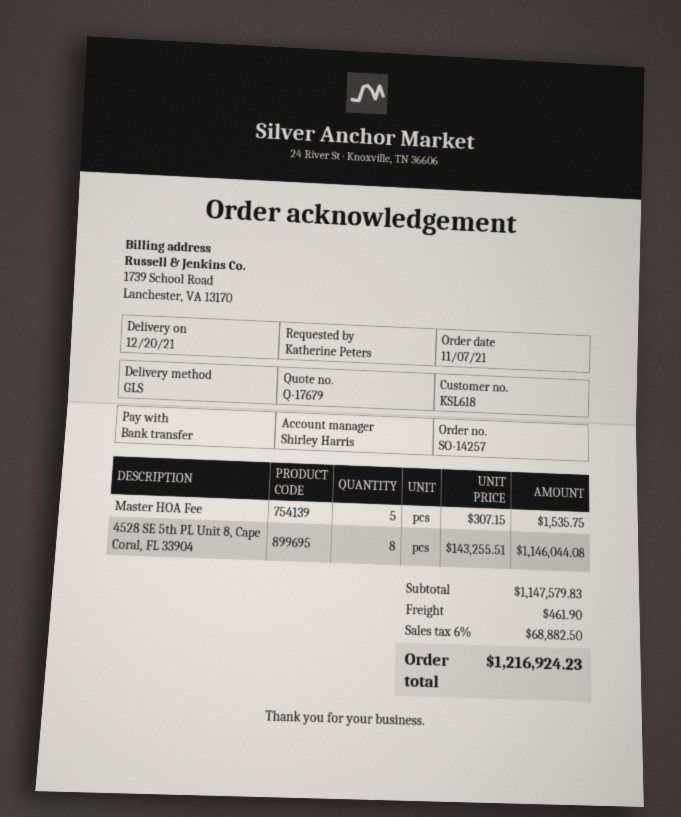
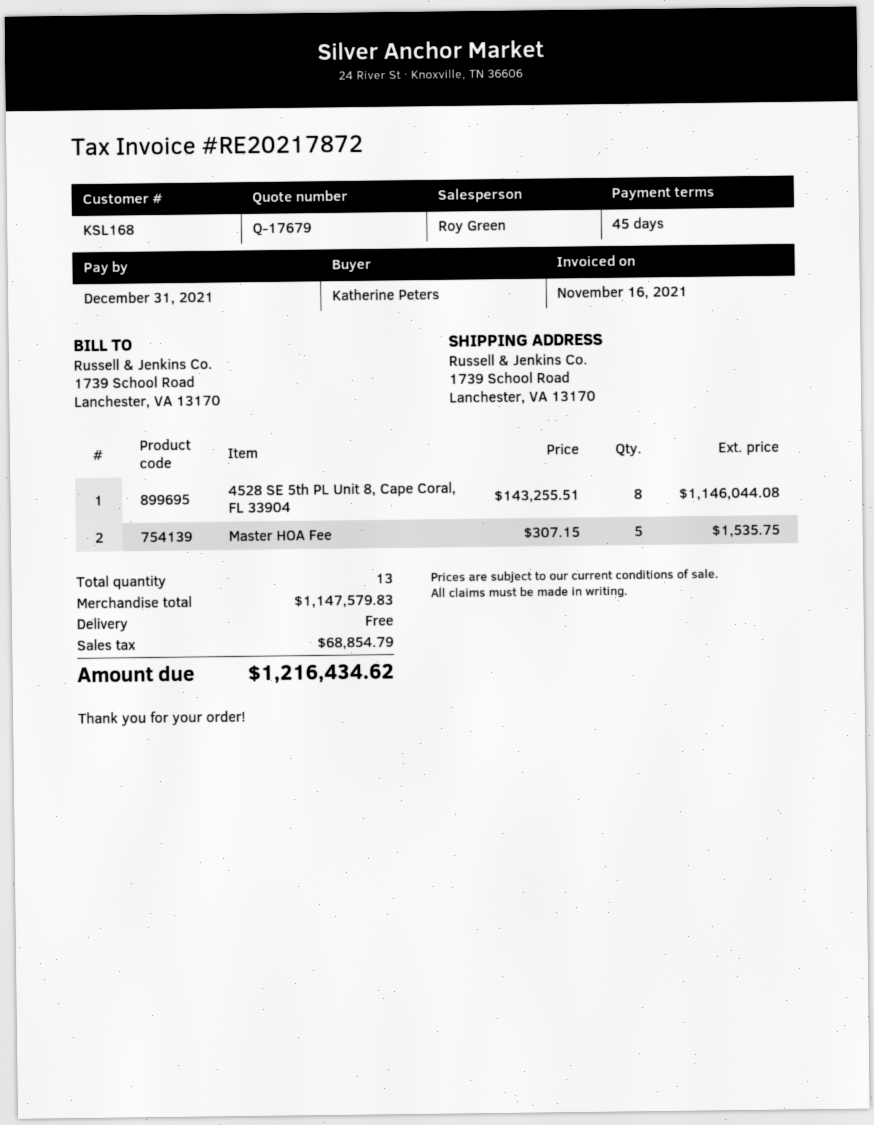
customer number: KSL618 -> KSL168
sales rep: Shirley Harris -> Roy Green
shipping: 461.90 -> 0.00
tax: 68882.50 -> 68854.79
total: 1216924.23 -> 1216434.62

